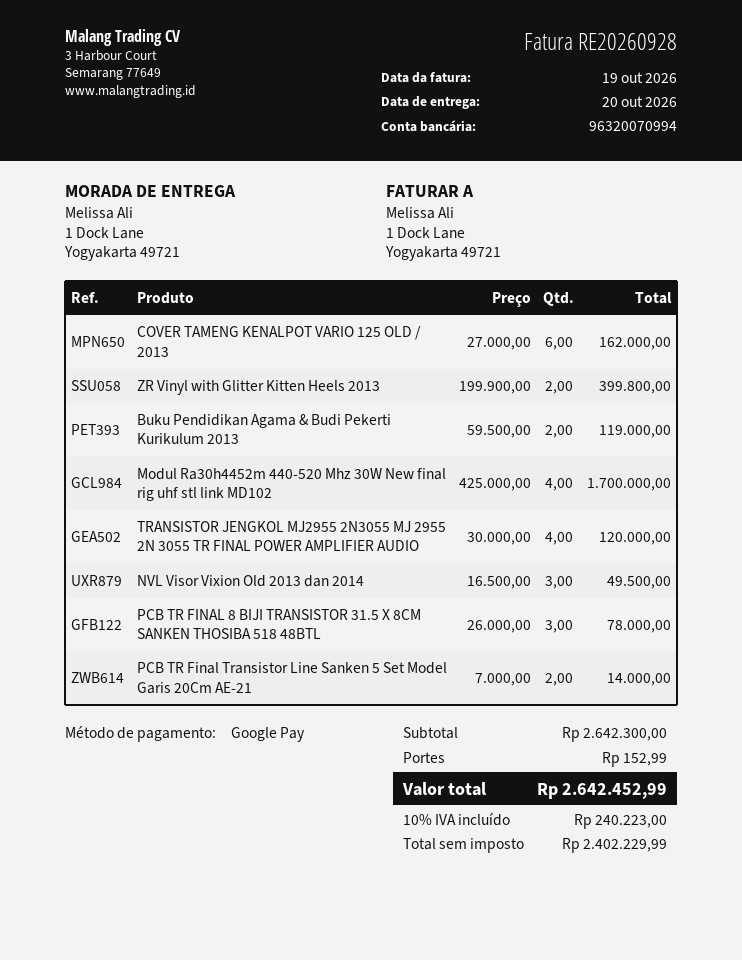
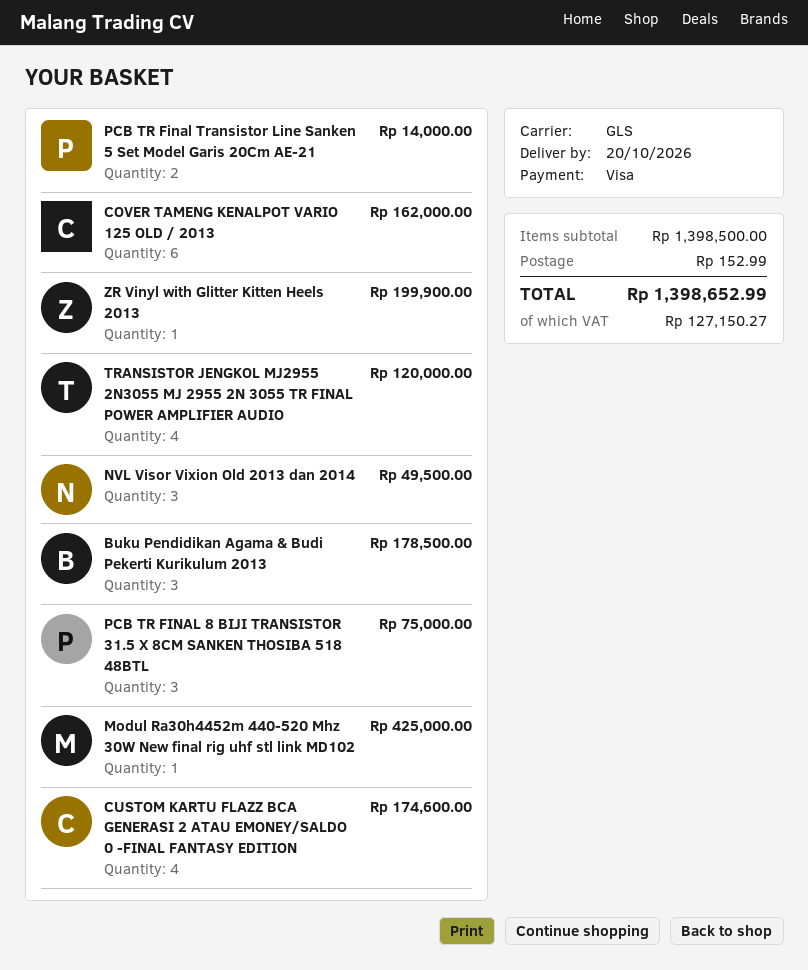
payment method: Google Pay -> Visa
ZR Vinyl with Glitter Kitten Heels 2013: 2 for 399800.00 -> 1 for 199900.00
Buku Pendidikan Agama & Budi Pekerti Kurikulum 2013: 2 for 119000.00 -> 3 for 178500.00
Modul Ra30h4452m 440-520 Mhz 30W New final rig uhf stl link MD102: 4 for 1700000.00 -> 1 for 425000.00
PCB TR FINAL 8 BIJI TRANSISTOR 31.5 X 8CM SANKEN THOSIBA 518 48BTL: 3 for 78000.00 -> 3 for 75000.00
CUSTOM KARTU FLAZZ BCA GENERASI 2 ATAU EMONEY/SALDO 0 -FINAL FANTASY EDITION: none -> 4 for 174600.00
subtotal: 2642300.00 -> 1398500.00
tax: 240223.00 -> 127150.27
total: 2642452.99 -> 1398652.99

